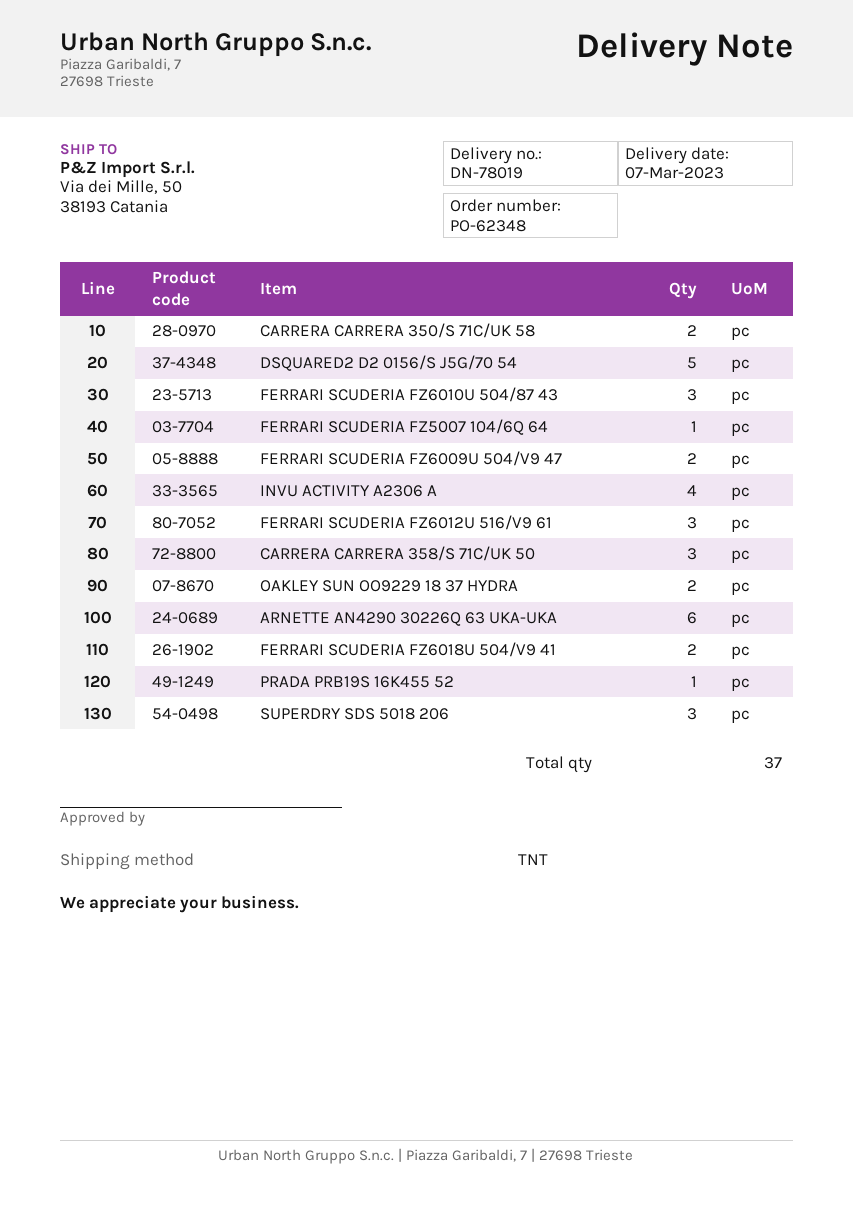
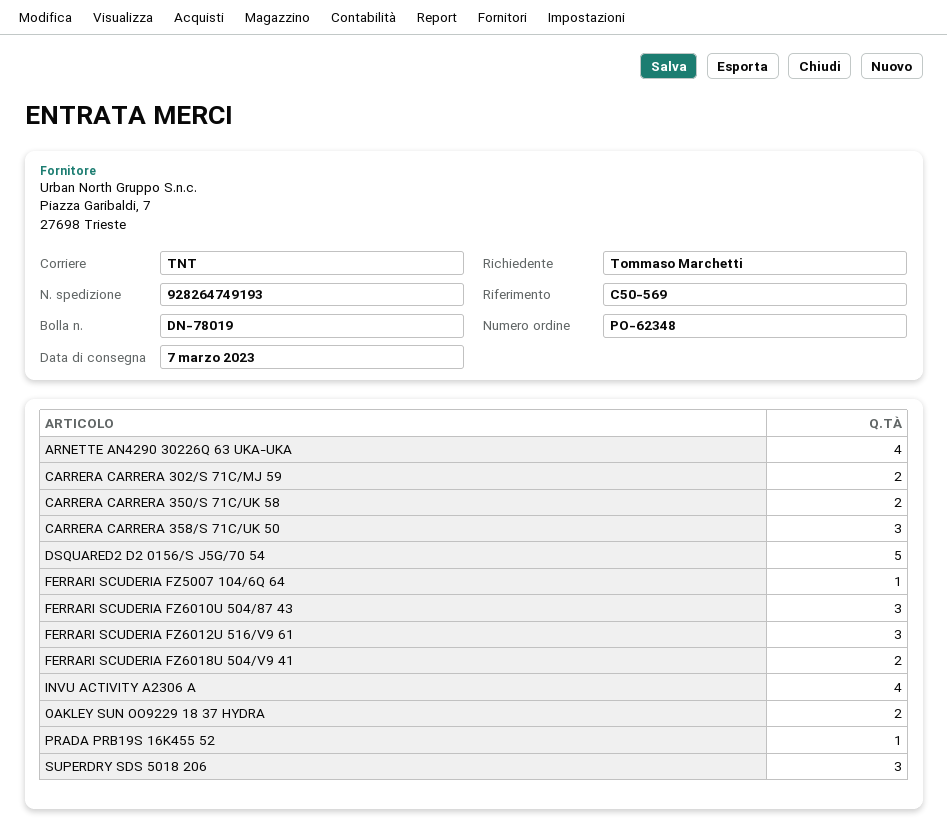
FERRARI SCUDERIA FZ6009U 504/V9 47: 2 -> none
ARNETTE AN4290 30226Q 63 UKA-UKA: 6 -> 4
CARRERA CARRERA 302/S 71C/MJ 59: none -> 2

